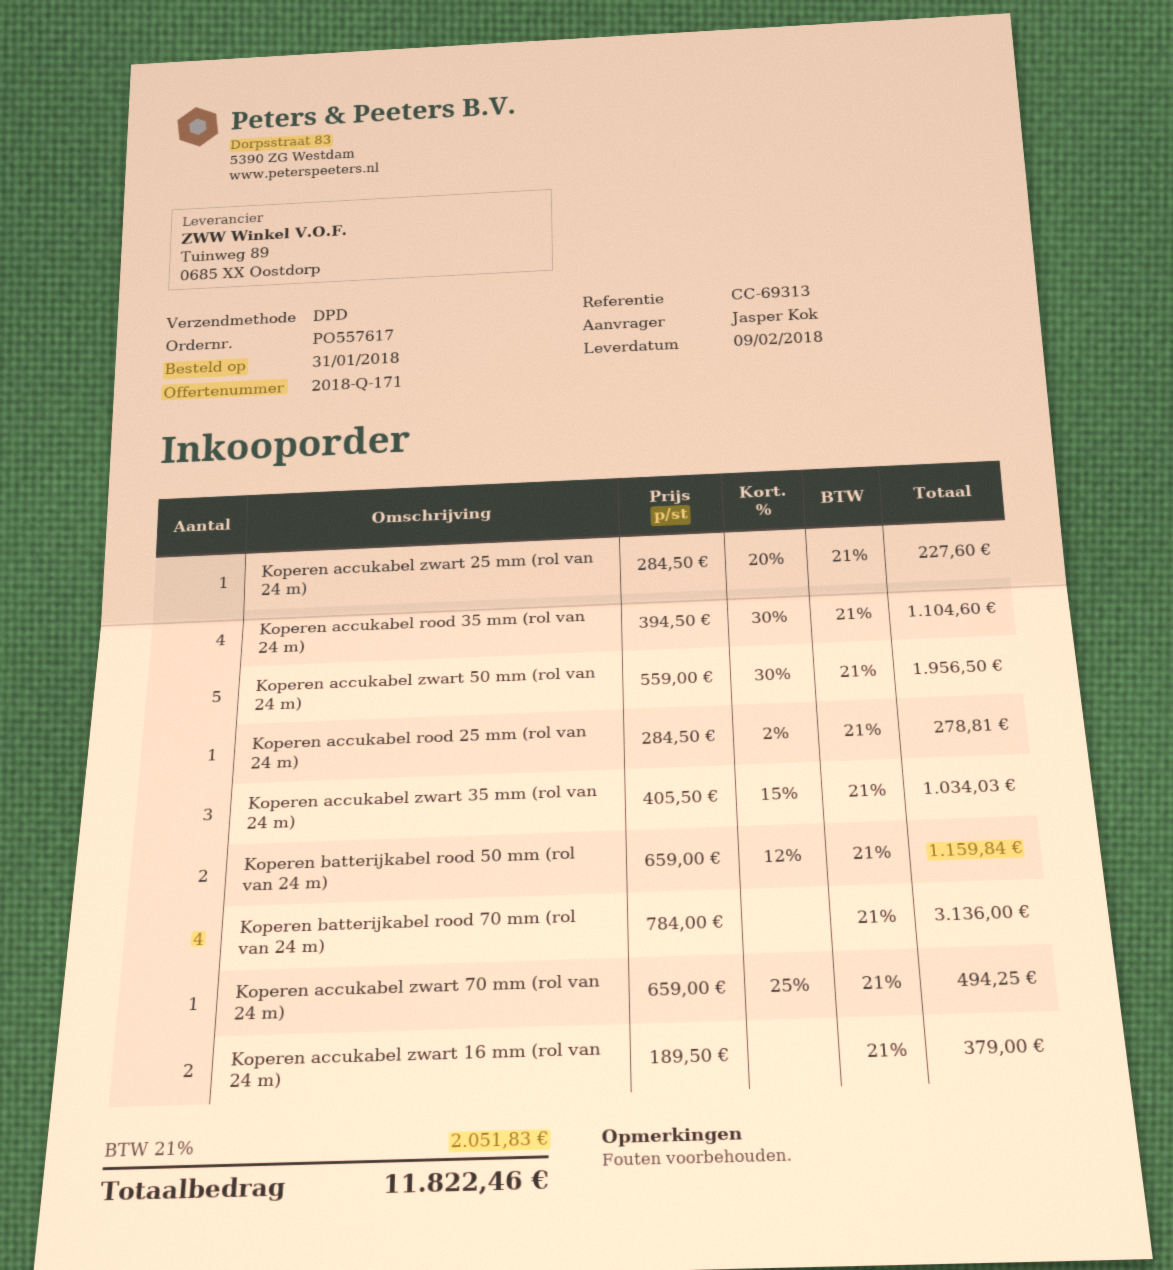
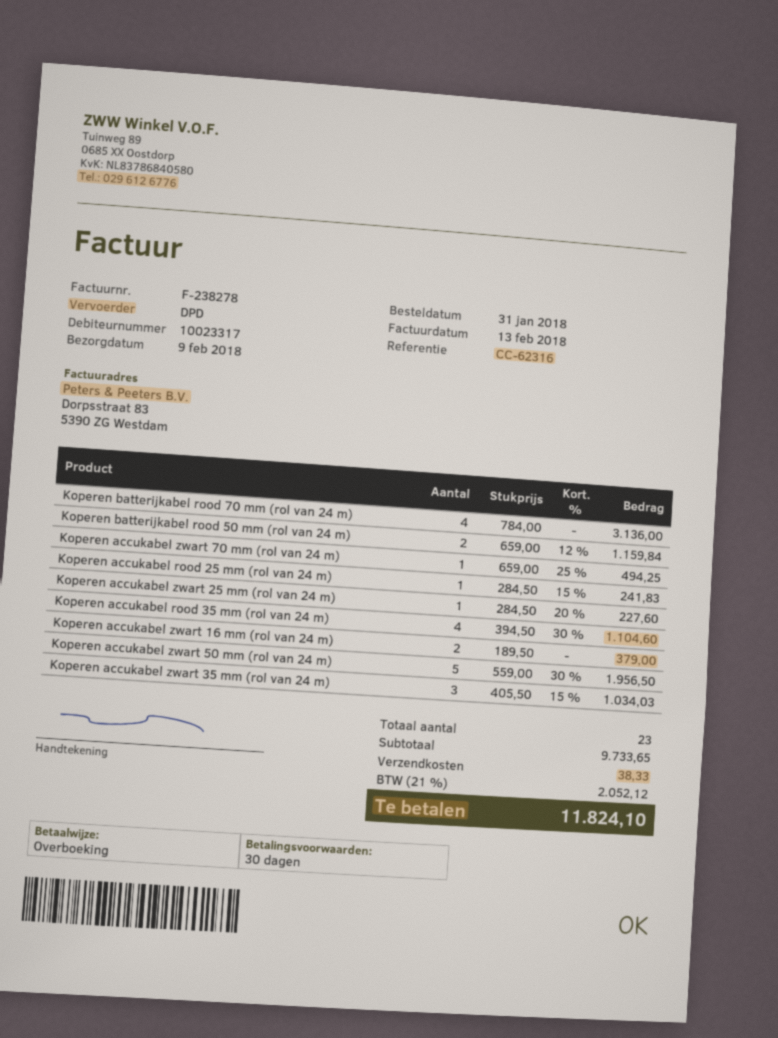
reference: CC-69313 -> CC-62316
Koperen accukabel rood 25 mm (rol van 24 m): 1 x 284.50 - 2% = 278.81 -> 1 x 284.50 - 15% = 241.83
shipping: none -> 38.33
tax: 21% = 2051.83 -> 21% = 2052.12
total: 11822.46 -> 11824.10

